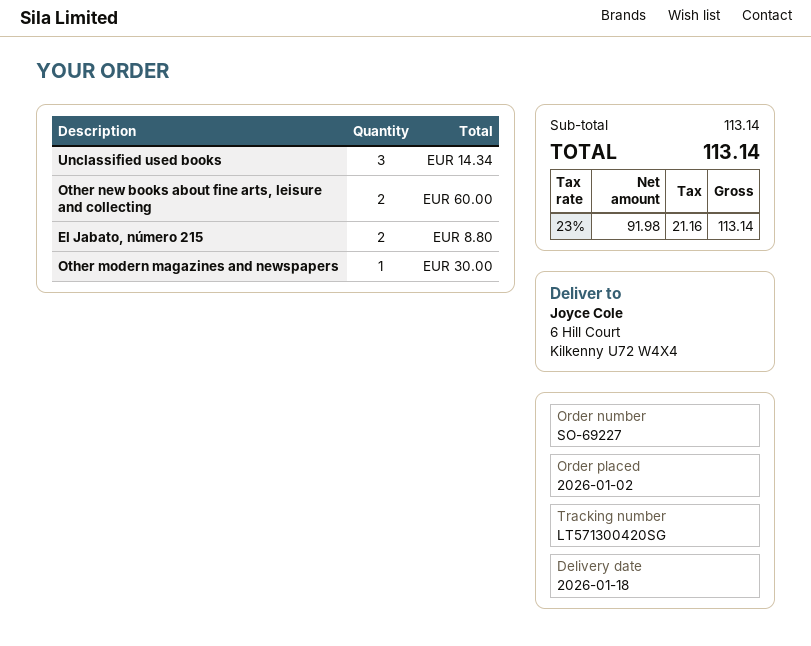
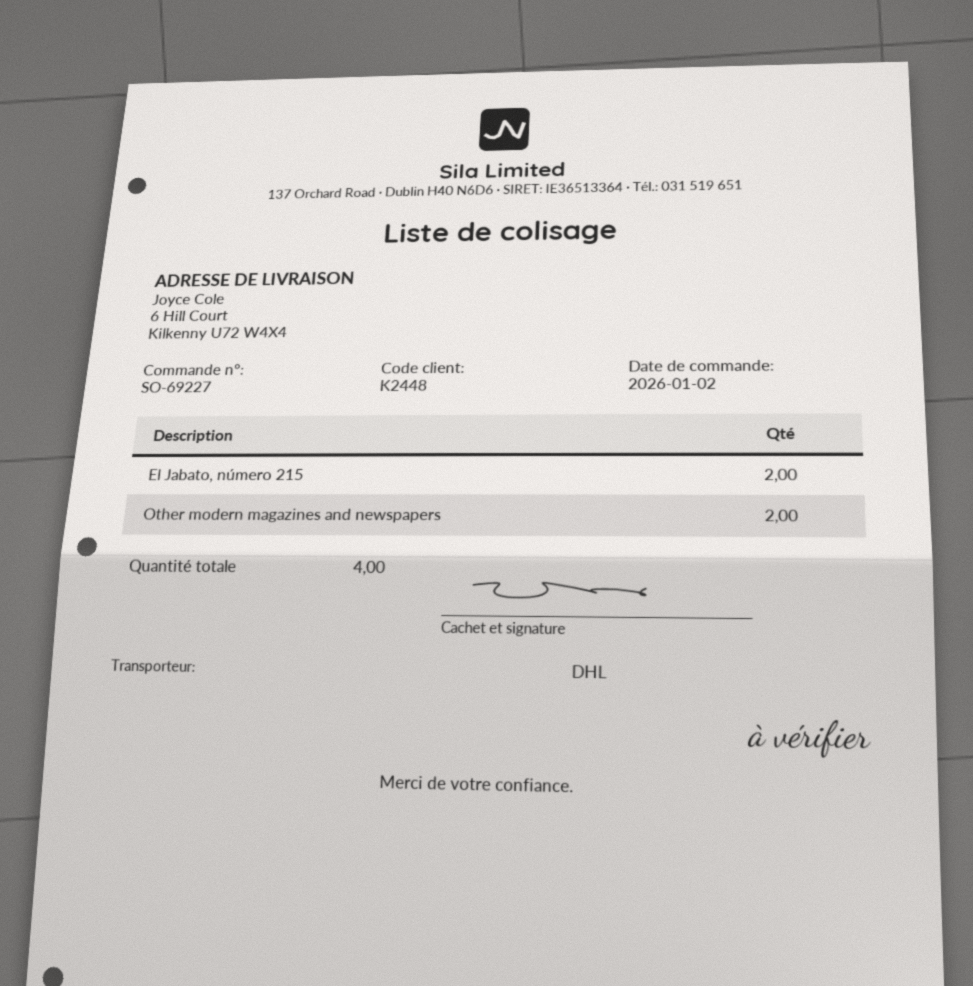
Unclassified used books: 3 -> none
Other new books about fine arts, leisure and collecting: 2 -> none
Other modern magazines and newspapers: 1 -> 2

